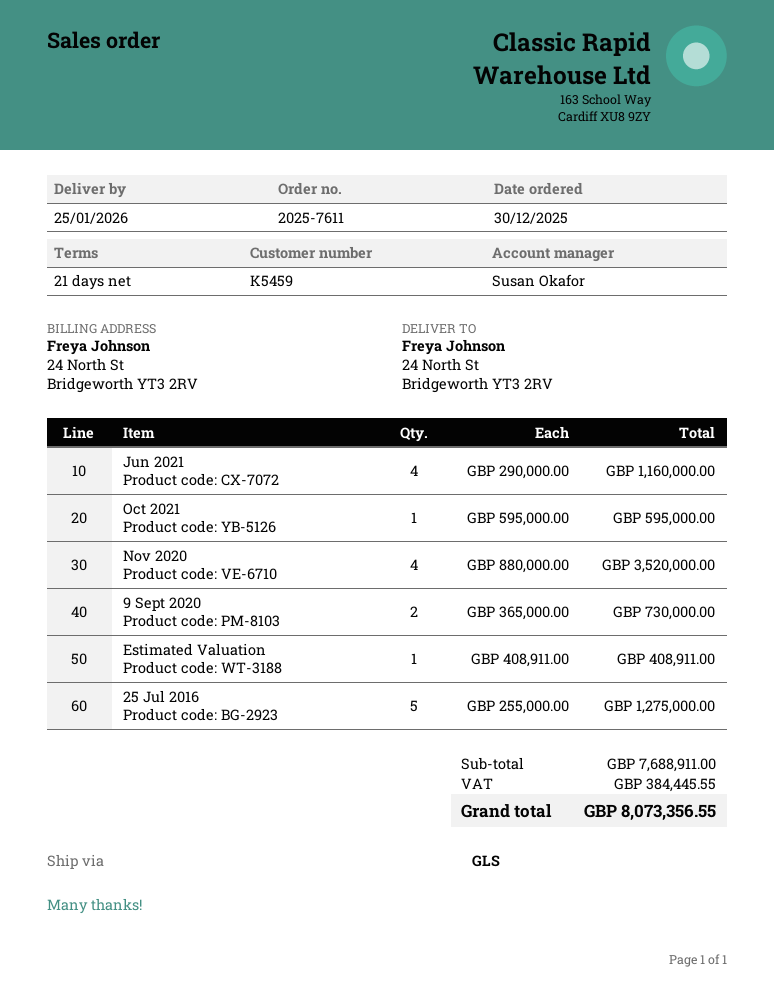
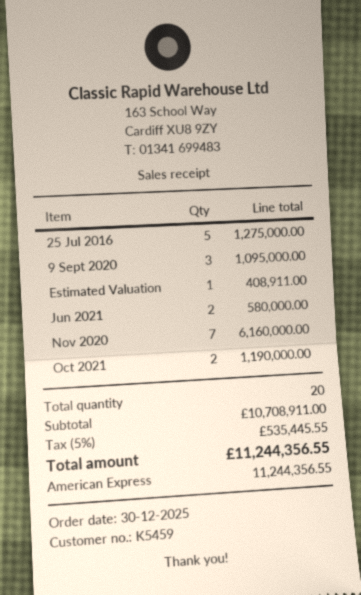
Jun 2021: 4 for 1160000.00 -> 2 for 580000.00
Oct 2021: 1 for 595000.00 -> 2 for 1190000.00
Nov 2020: 4 for 3520000.00 -> 7 for 6160000.00
9 Sept 2020: 2 for 730000.00 -> 3 for 1095000.00
subtotal: 7688911.00 -> 10708911.00
tax: 384445.55 -> 535445.55
total: 8073356.55 -> 11244356.55

